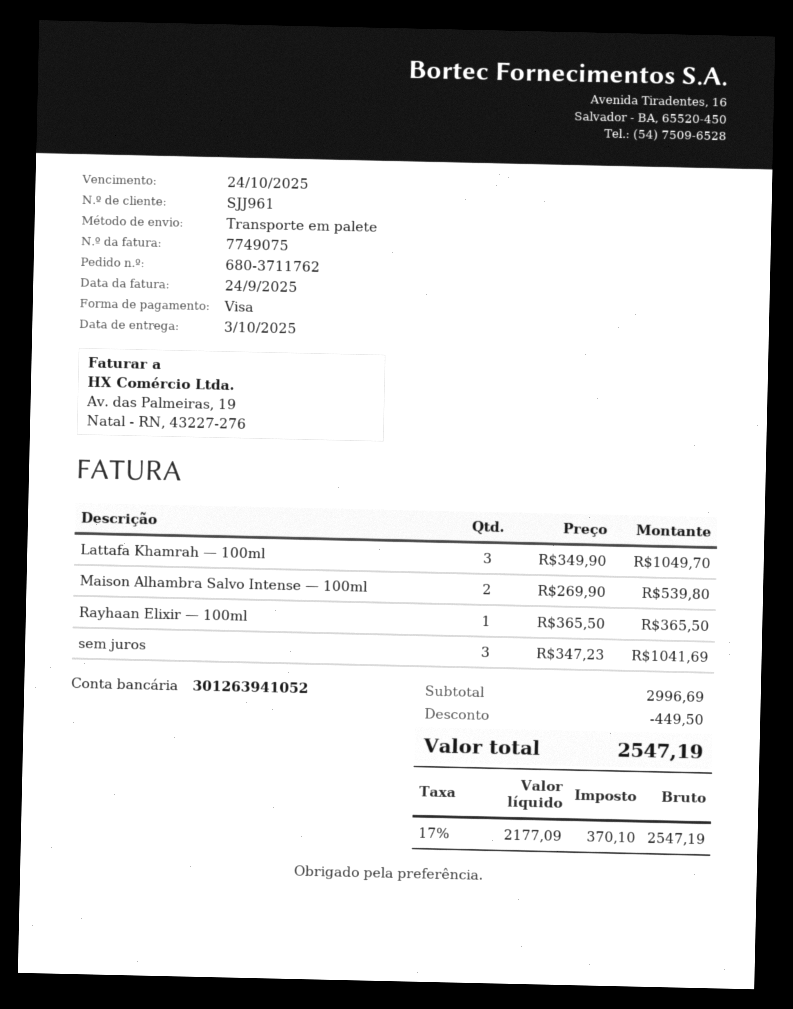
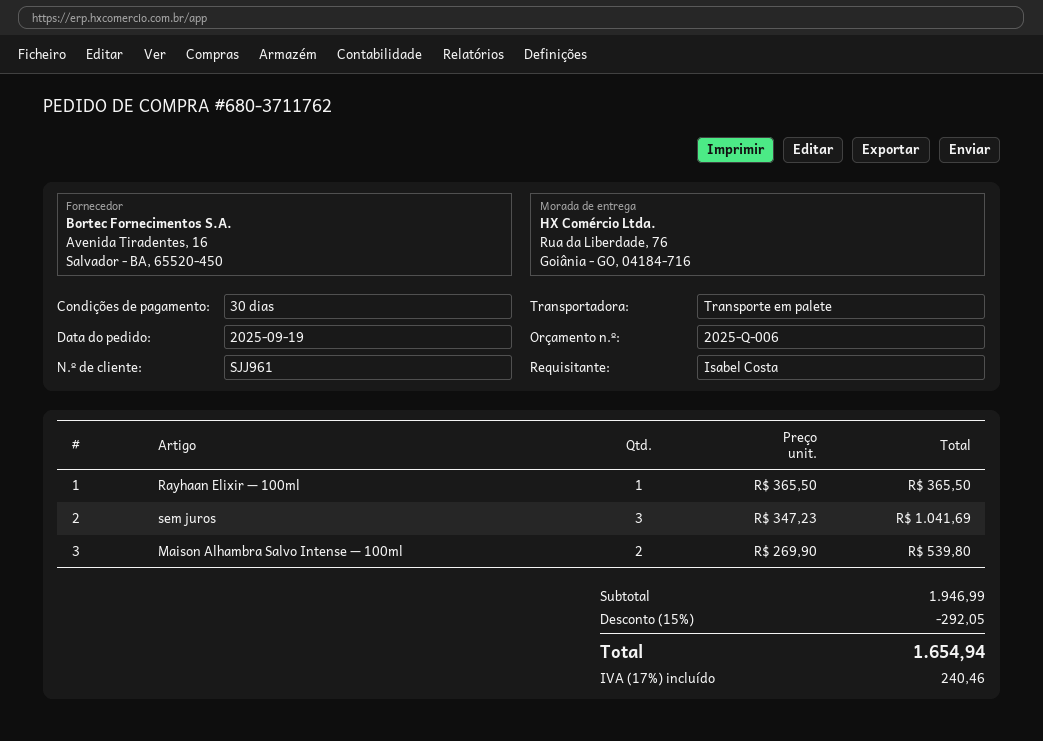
Lattafa Khamrah — 100ml: 3 x 349.90 = 1049.70 -> none
subtotal: 2996.69 -> 1946.99
discount: 449.50 -> 292.05
tax: 17% = 370.10 -> 17% = 240.46
total: 2547.19 -> 1654.94

